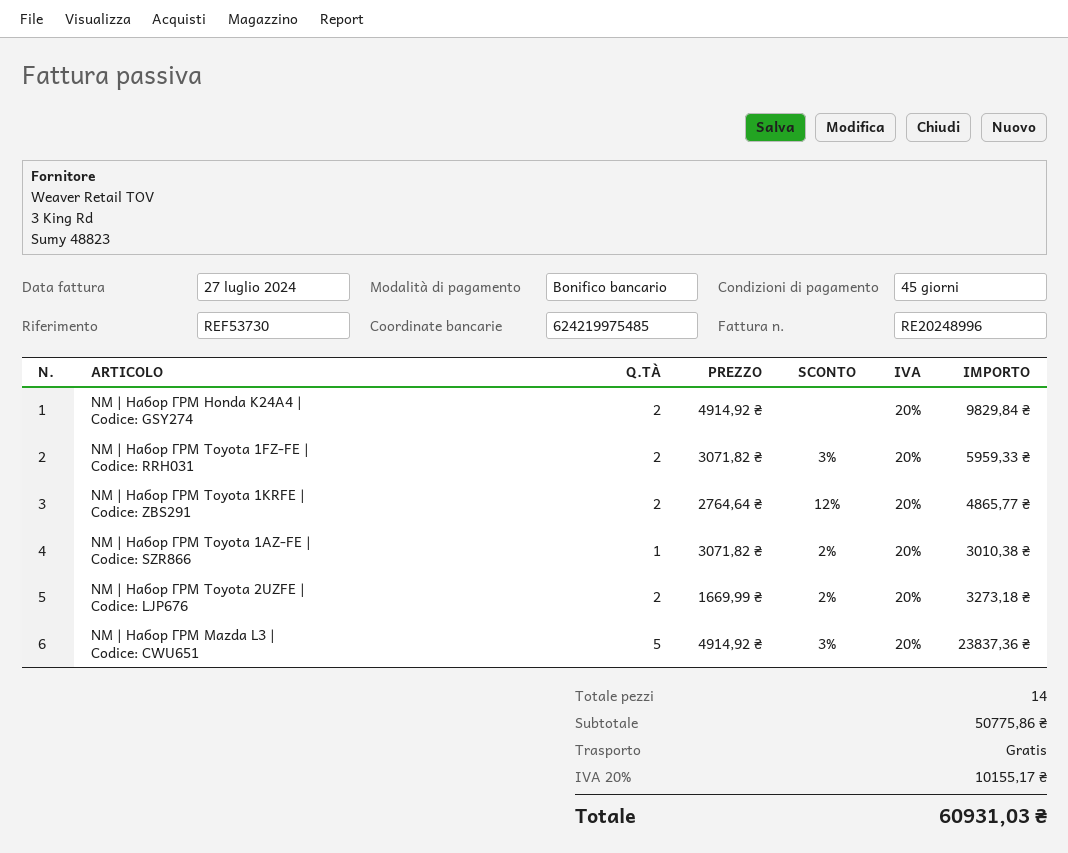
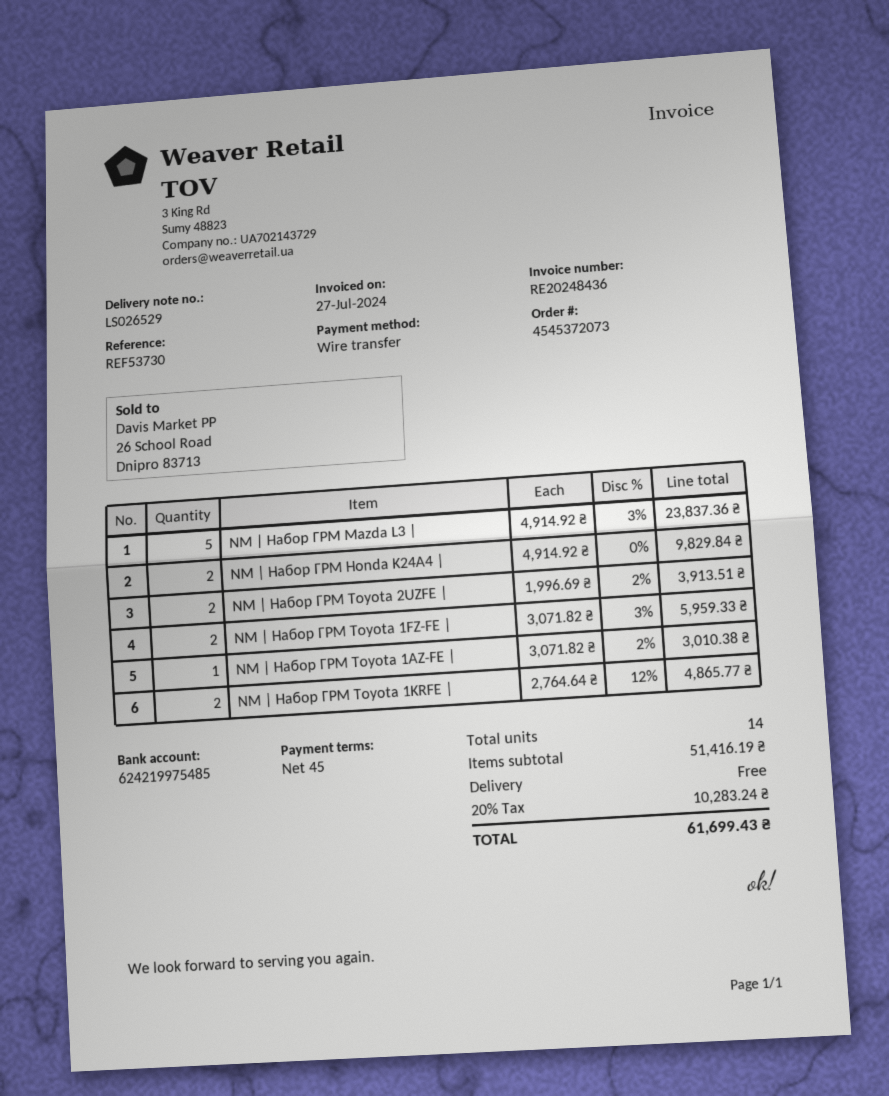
invoice number: RE20248996 -> RE20248436
NM | Набор ГРМ Toyota 2UZFE |: 2 x 1669.99 - 2% = 3273.18 -> 2 x 1996.69 - 2% = 3913.51
subtotal: 50775.86 -> 51416.19
tax: 20% = 10155.17 -> 20% = 10283.24
total: 60931.03 -> 61699.43

